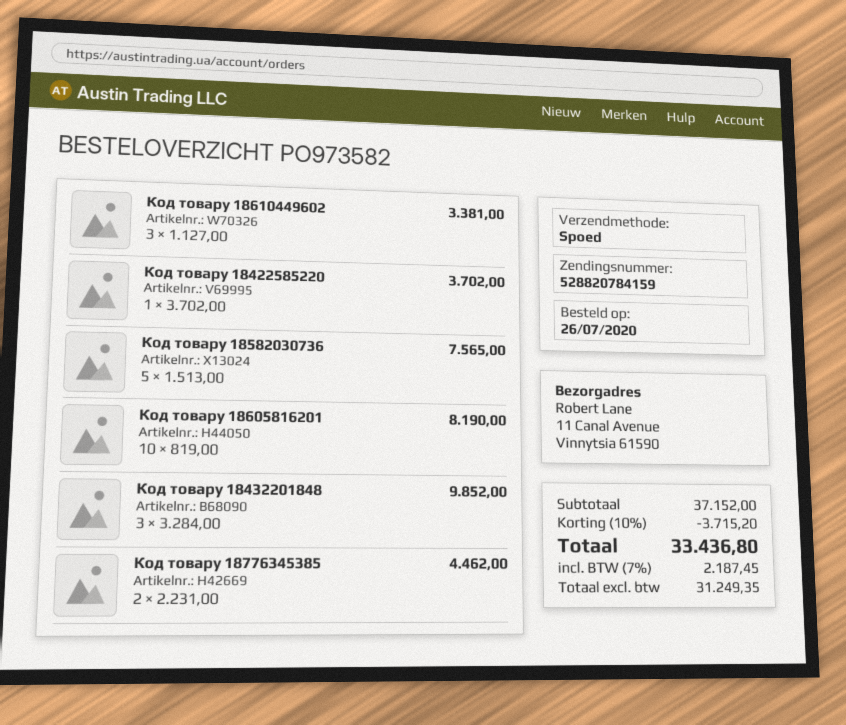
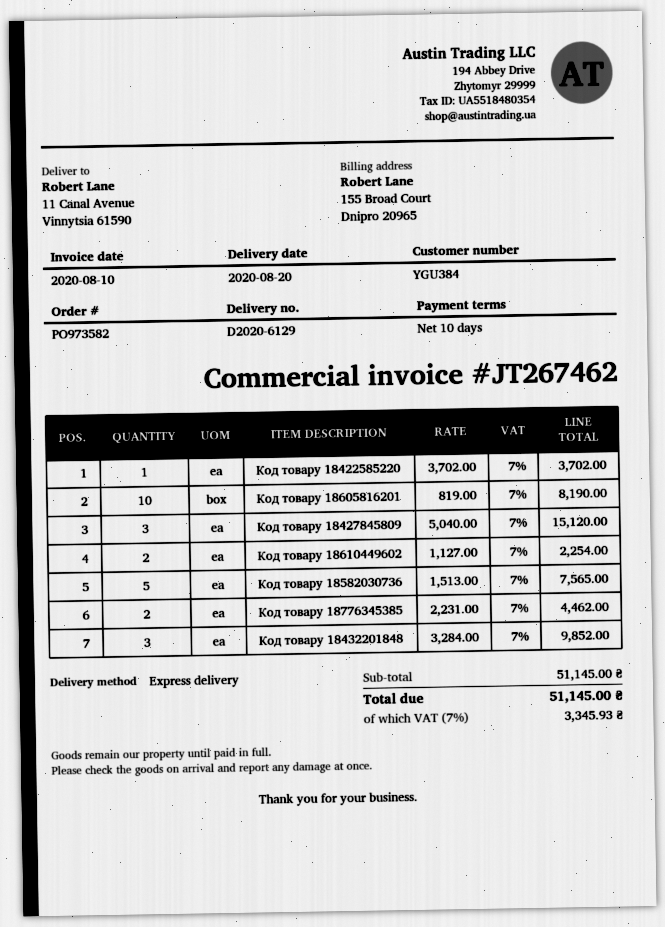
Код товару 18610449602: 3 x 1127.00 = 3381.00 -> 2 x 1127.00 = 2254.00
Код товару 18427845809: none -> 3 x 5040.00 = 15120.00
subtotal: 37152.00 -> 51145.00
discount: 10% = 3715.20 -> none
tax: 7% = 2187.45 -> 7% = 3345.93
total: 33436.80 -> 51145.00

